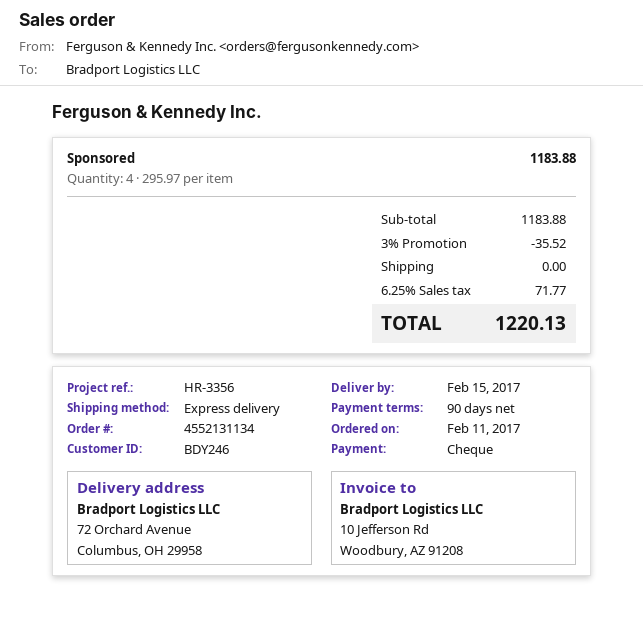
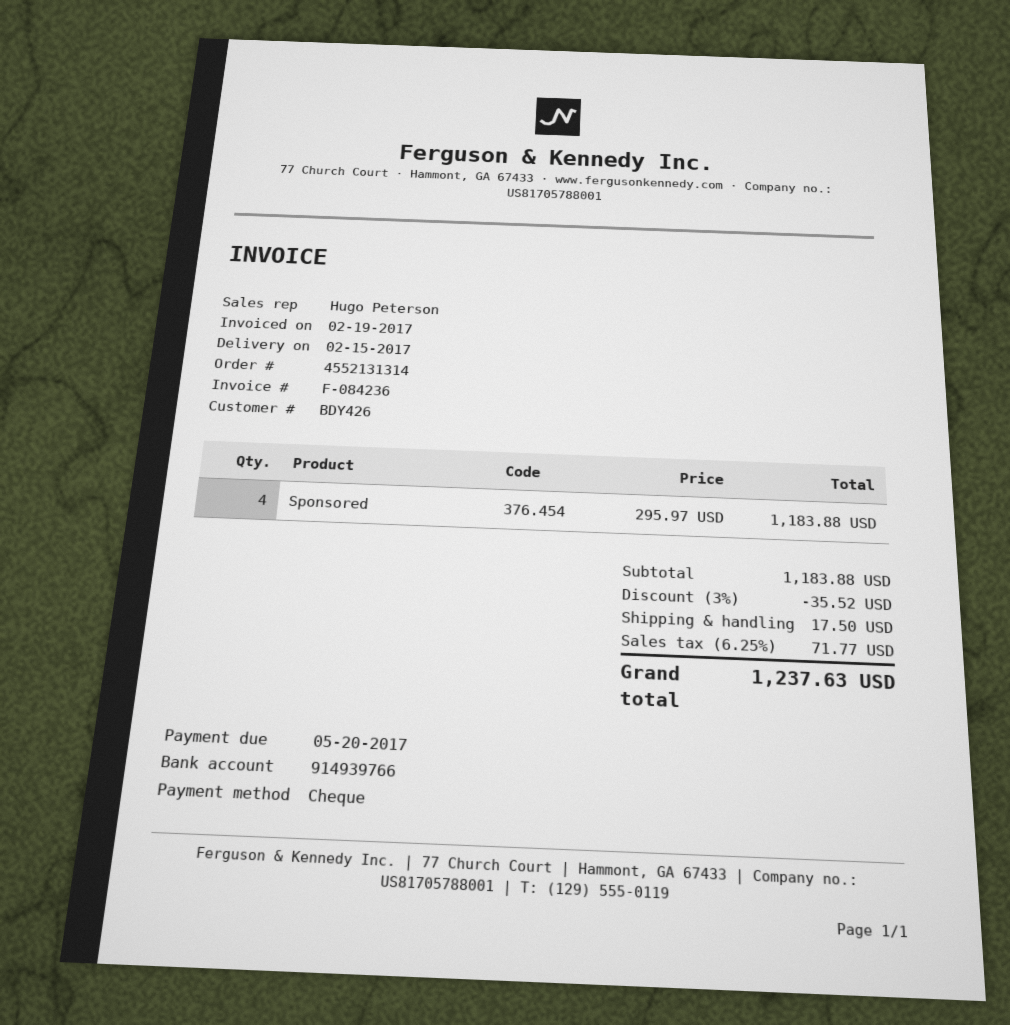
order number: 4552131134 -> 4552131314
customer number: BDY246 -> BDY426
shipping: 0.00 -> 17.50
total: 1220.13 -> 1237.63

